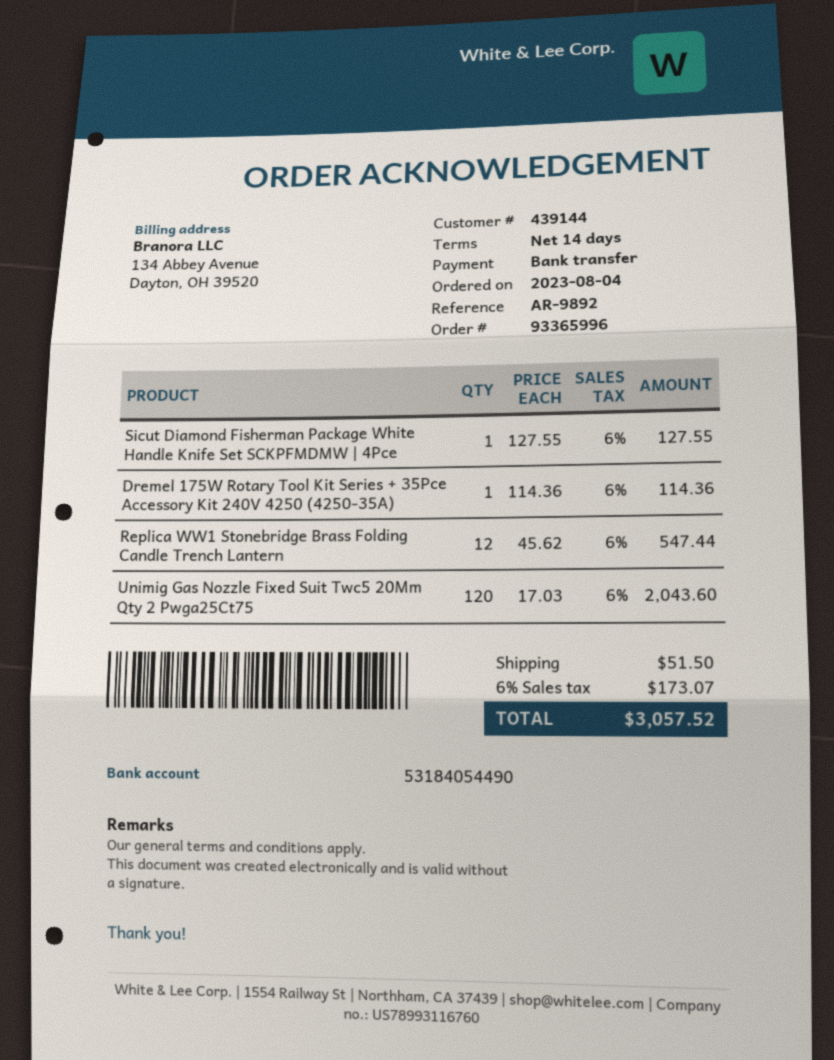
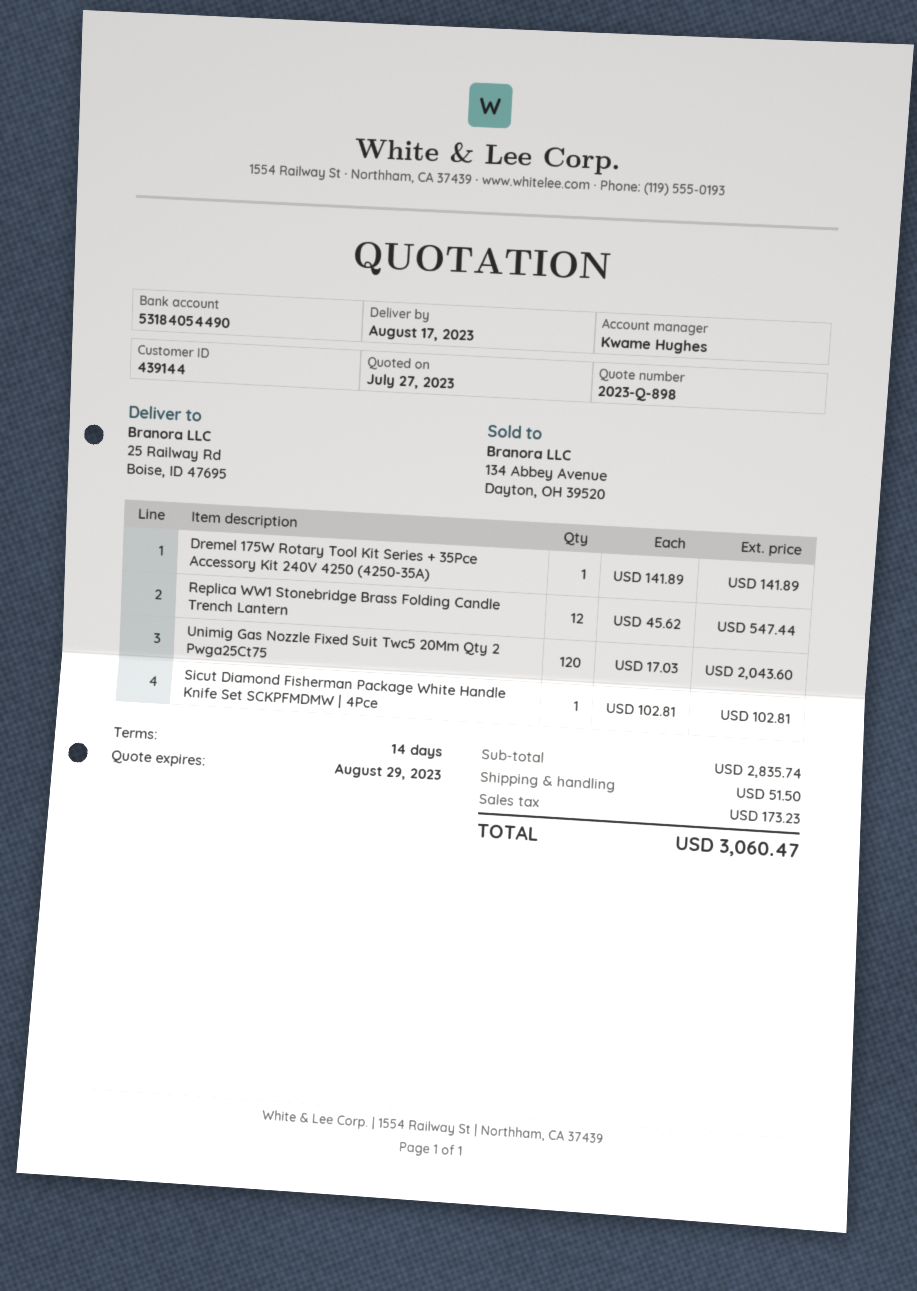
Sicut Diamond Fisherman Package White Handle Knife Set SCKPFMDMW | 4Pce: 1 x 127.55 = 127.55 -> 1 x 102.81 = 102.81
Dremel 175W Rotary Tool Kit Series + 35Pce Accessory Kit 240V 4250 (4250-35A): 1 x 114.36 = 114.36 -> 1 x 141.89 = 141.89
tax: 173.07 -> 173.23
total: 3057.52 -> 3060.47

